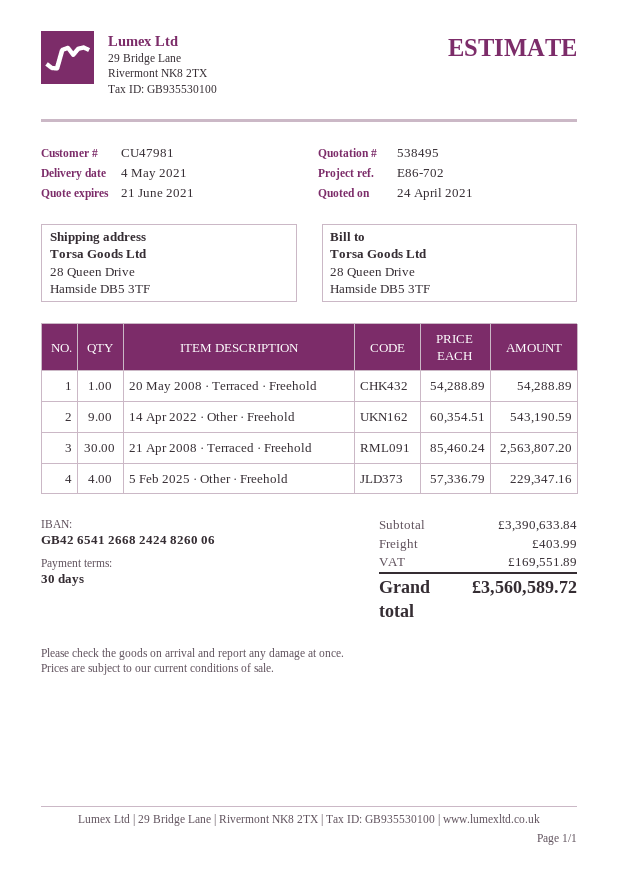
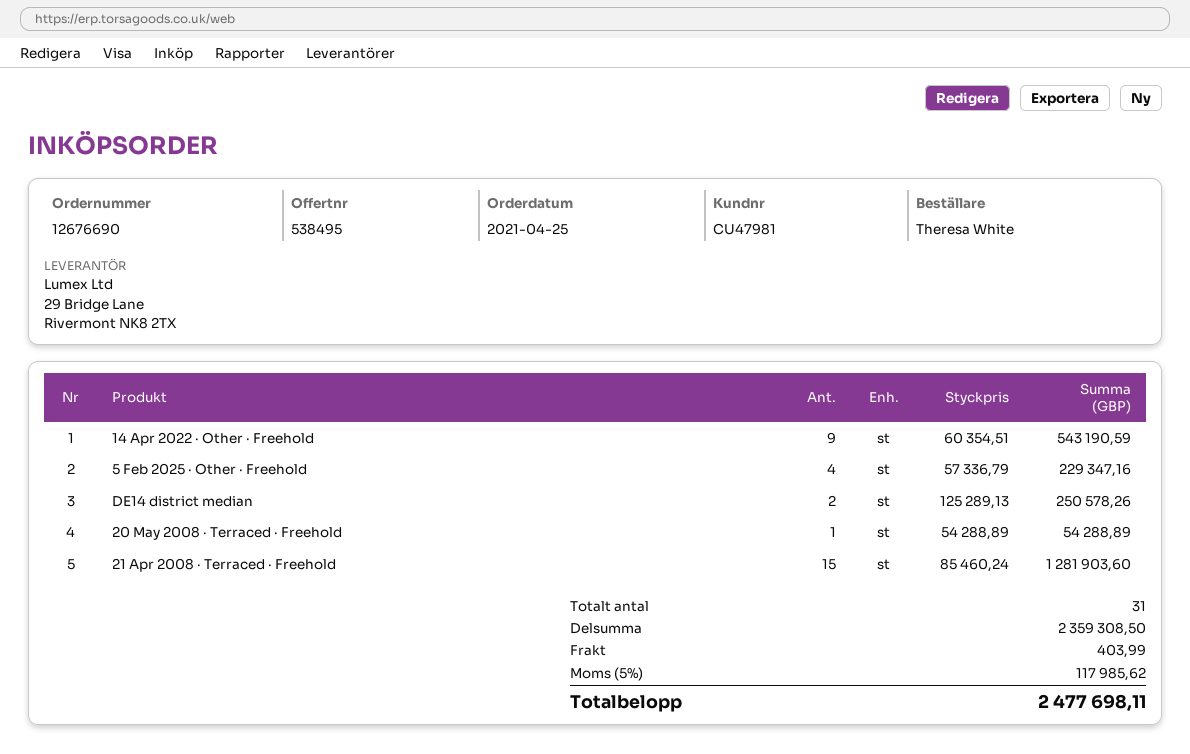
21 Apr 2008 · Terraced · Freehold: 30 x 85460.24 = 2563807.20 -> 15 x 85460.24 = 1281903.60
DE14 district median: none -> 2 x 125289.13 = 250578.26
subtotal: 3390633.84 -> 2359308.50
tax: 169551.89 -> 117985.62
total: 3560589.72 -> 2477698.11

